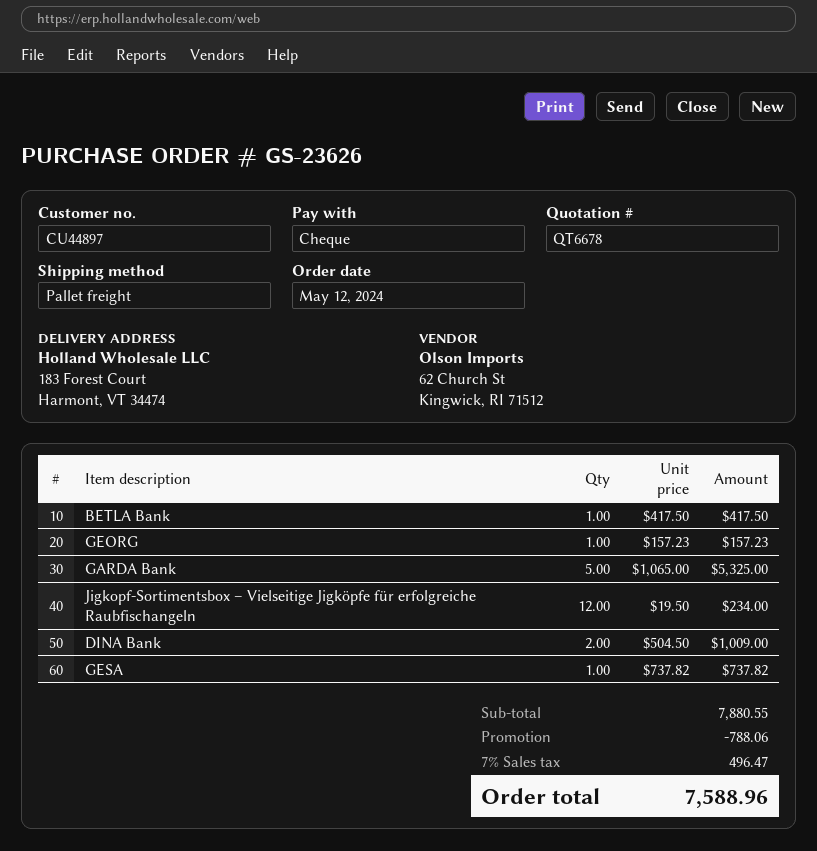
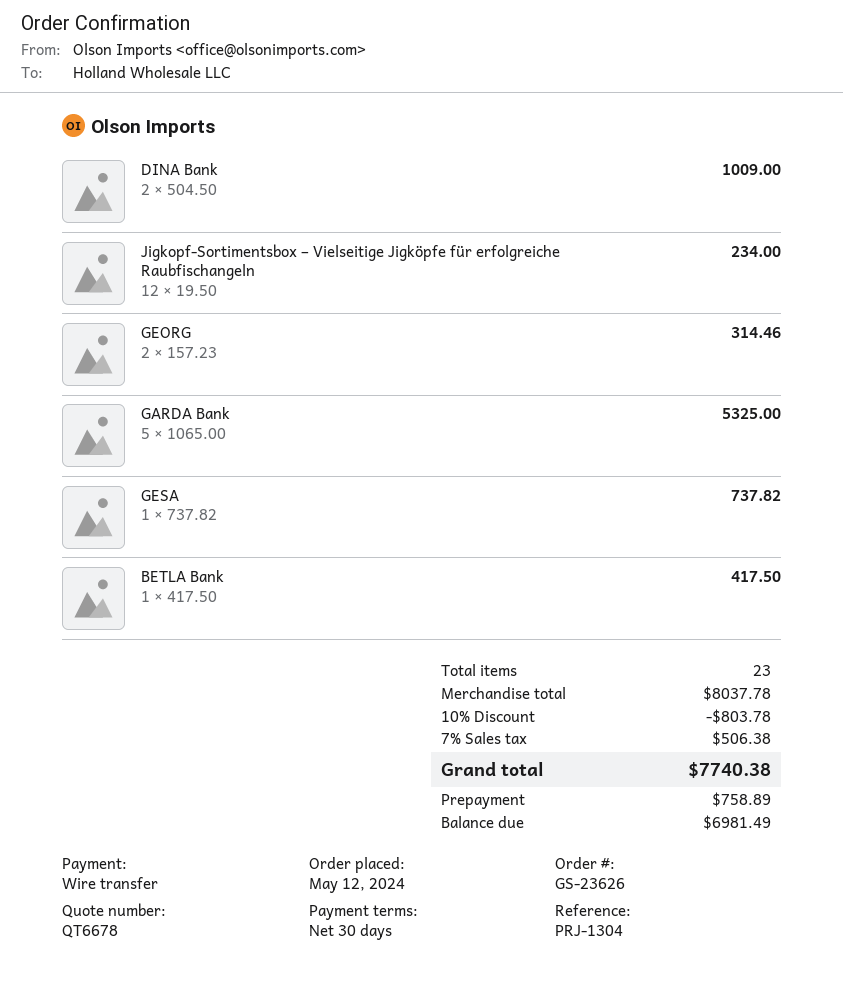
payment method: cheque -> bank transfer
GEORG: 1 x 157.23 = 157.23 -> 2 x 157.23 = 314.46
subtotal: 7880.55 -> 8037.78
discount: 788.06 -> 803.78
tax: 7% = 496.47 -> 7% = 506.38
total: 7588.96 -> 7740.38

